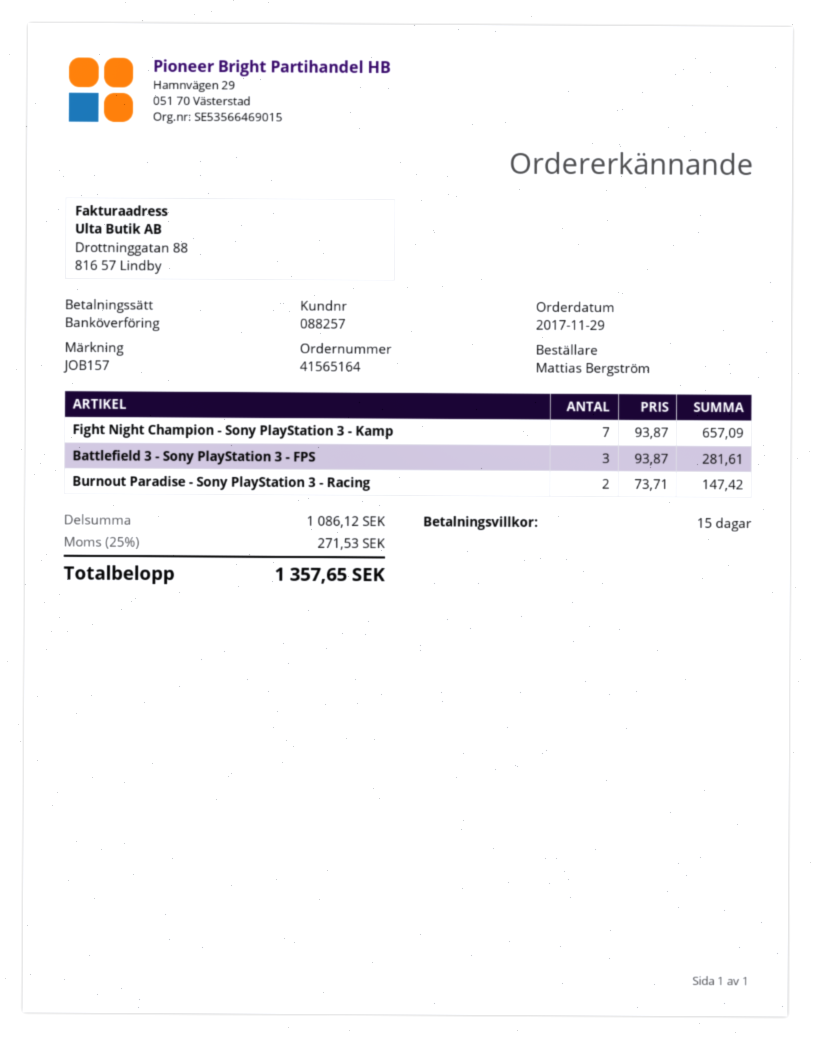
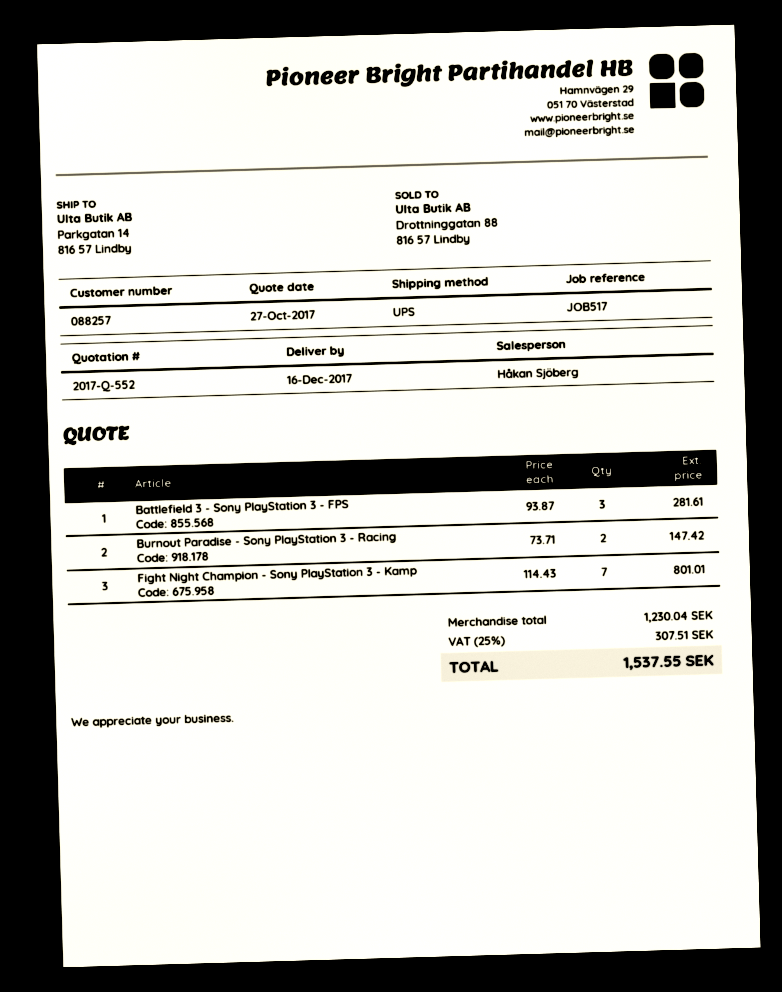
reference: JOB157 -> JOB517
Fight Night Champion - Sony PlayStation 3 - Kamp: 7 x 93.87 = 657.09 -> 7 x 114.43 = 801.01
subtotal: 1086.12 -> 1230.04
tax: 25% = 271.53 -> 25% = 307.51
total: 1357.65 -> 1537.55

